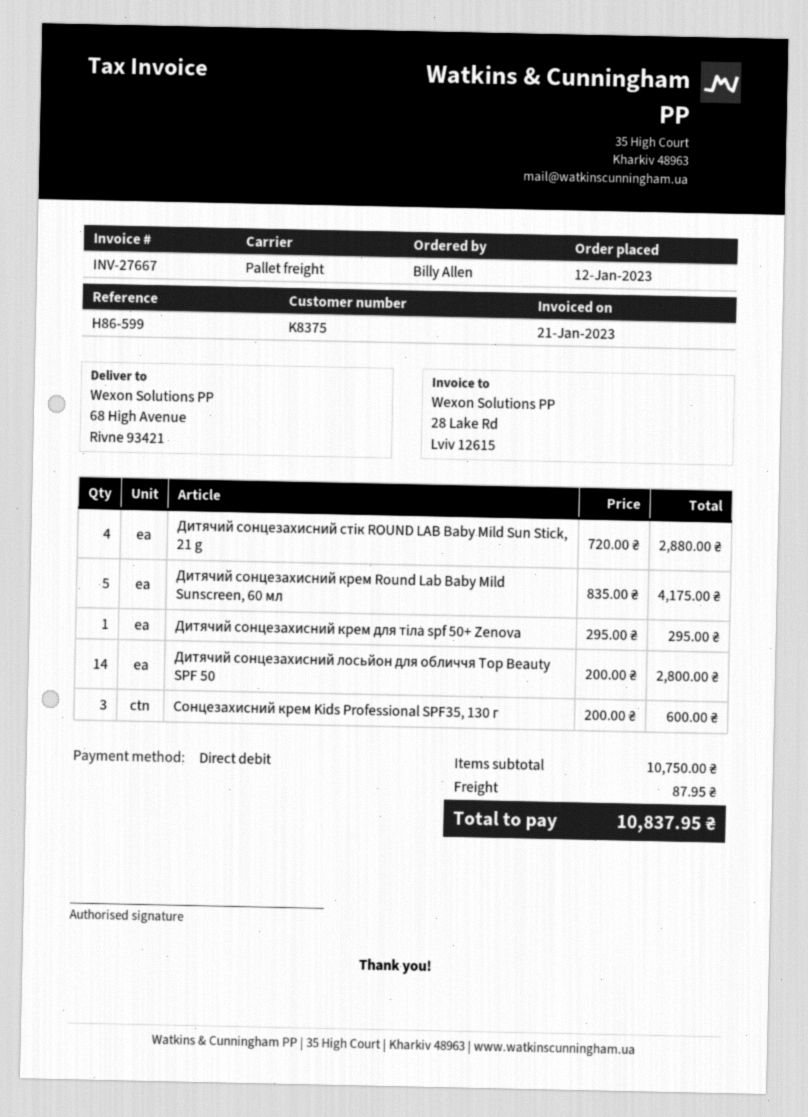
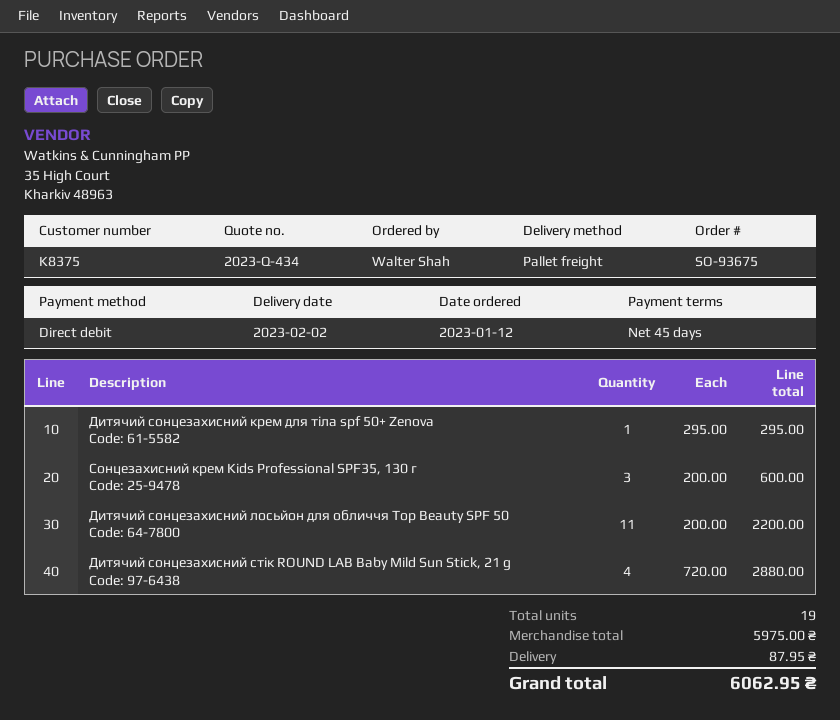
ordered by: Billy Allen -> Walter Shah
Дитячий сонцезахисний крем Round Lab Baby Mild Sunscreen, 60 мл: 5 x 835.00 = 4175.00 -> none
Дитячий сонцезахисний лосьйон для обличчя Top Beauty SPF 50: 14 x 200.00 = 2800.00 -> 11 x 200.00 = 2200.00
subtotal: 10750.00 -> 5975.00
total: 10837.95 -> 6062.95

